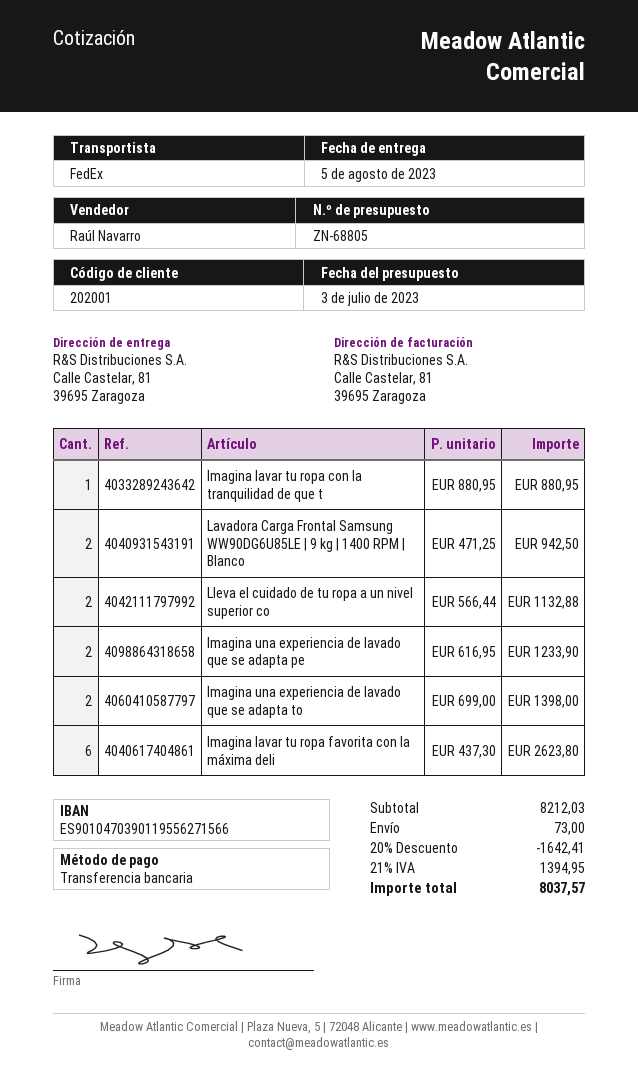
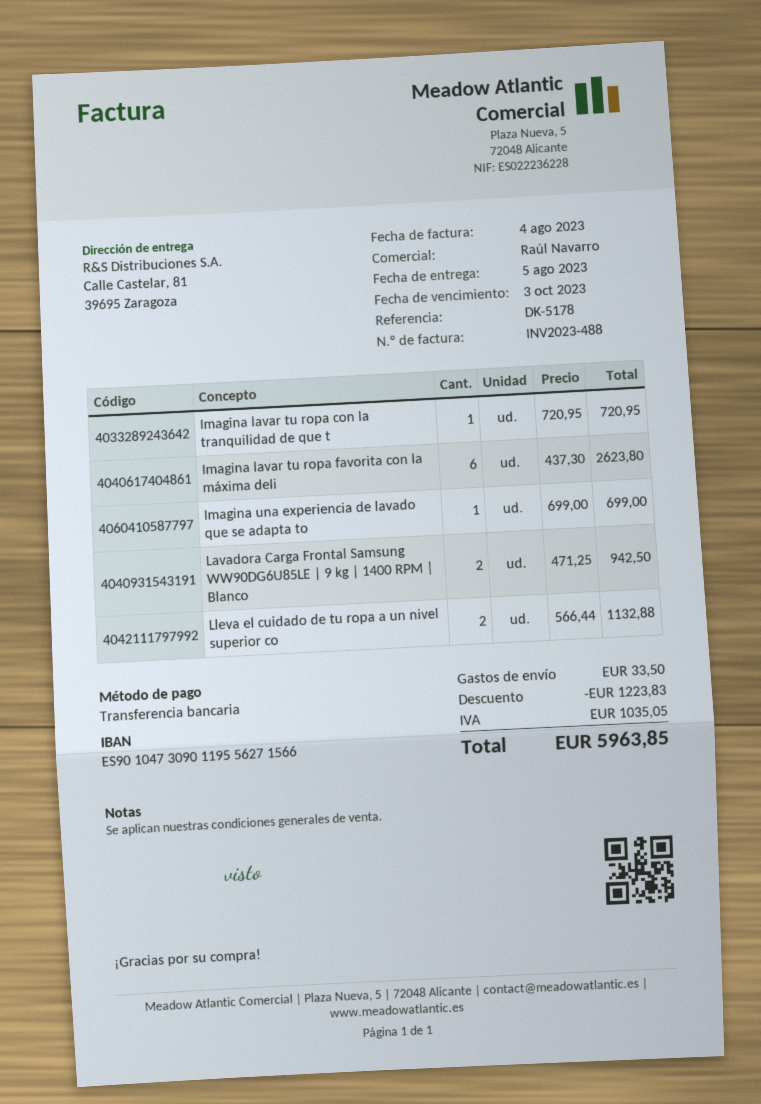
bank account: ES9010470390119556271566 -> ES9010473090119556271566
Imagina lavar tu ropa con la tranquilidad de que t: 1 x 880.95 = 880.95 -> 1 x 720.95 = 720.95
Imagina una experiencia de lavado que se adapta pe: 2 x 616.95 = 1233.90 -> none
Imagina una experiencia de lavado que se adapta to: 2 x 699.00 = 1398.00 -> 1 x 699.00 = 699.00
discount: 1642.41 -> 1223.83
shipping: 73.00 -> 33.50
tax: 1394.95 -> 1035.05
total: 8037.57 -> 5963.85

